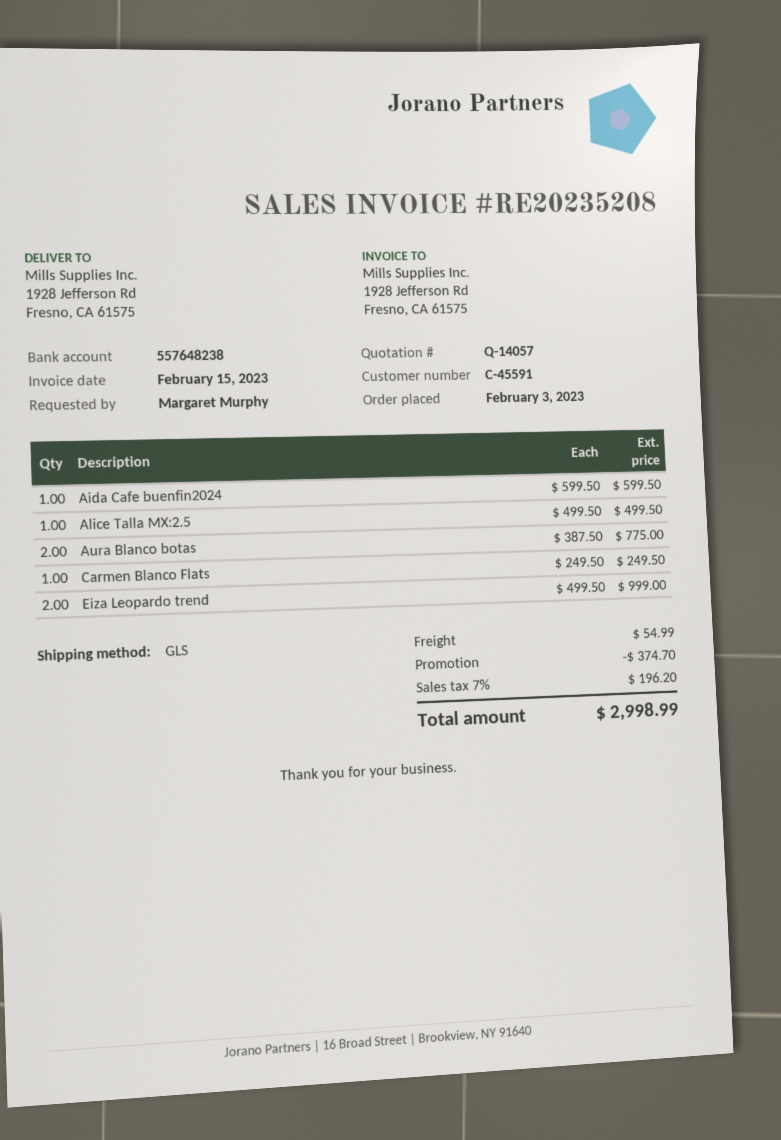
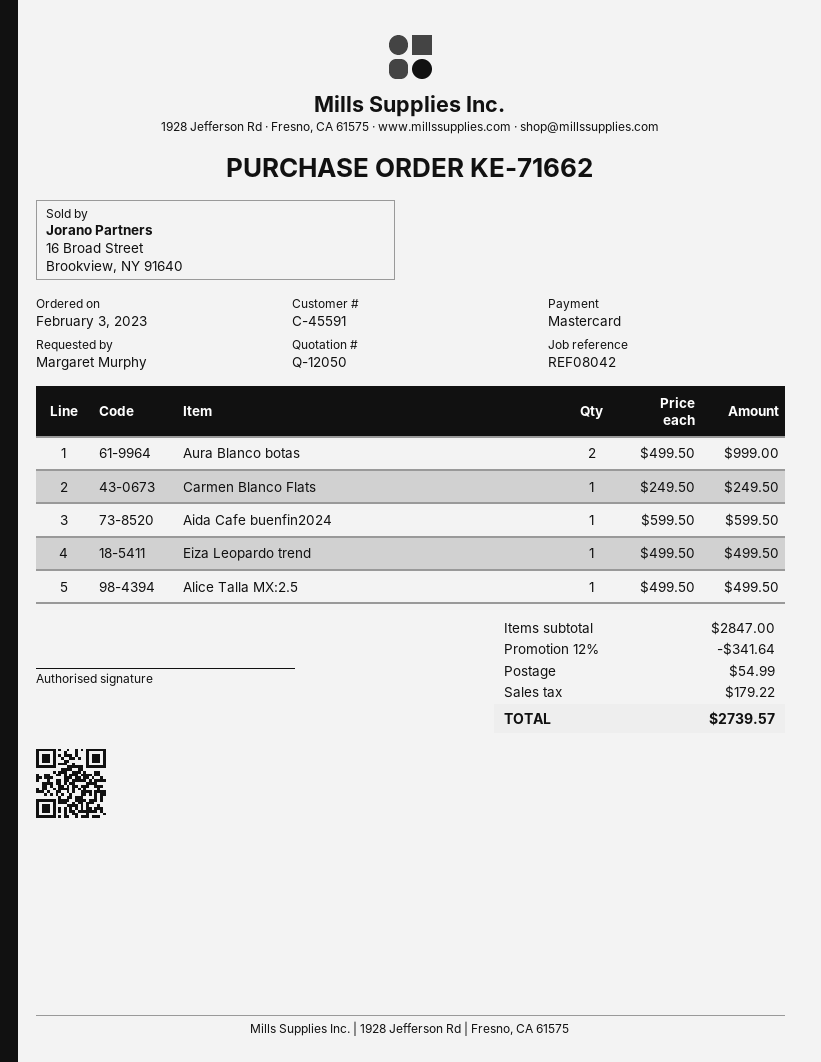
quote number: Q-14057 -> Q-12050
Aura Blanco botas: 2 x 387.50 = 775.00 -> 2 x 499.50 = 999.00
Eiza Leopardo trend: 2 x 499.50 = 999.00 -> 1 x 499.50 = 499.50
discount: 374.70 -> 341.64
tax: 196.20 -> 179.22
total: 2998.99 -> 2739.57

